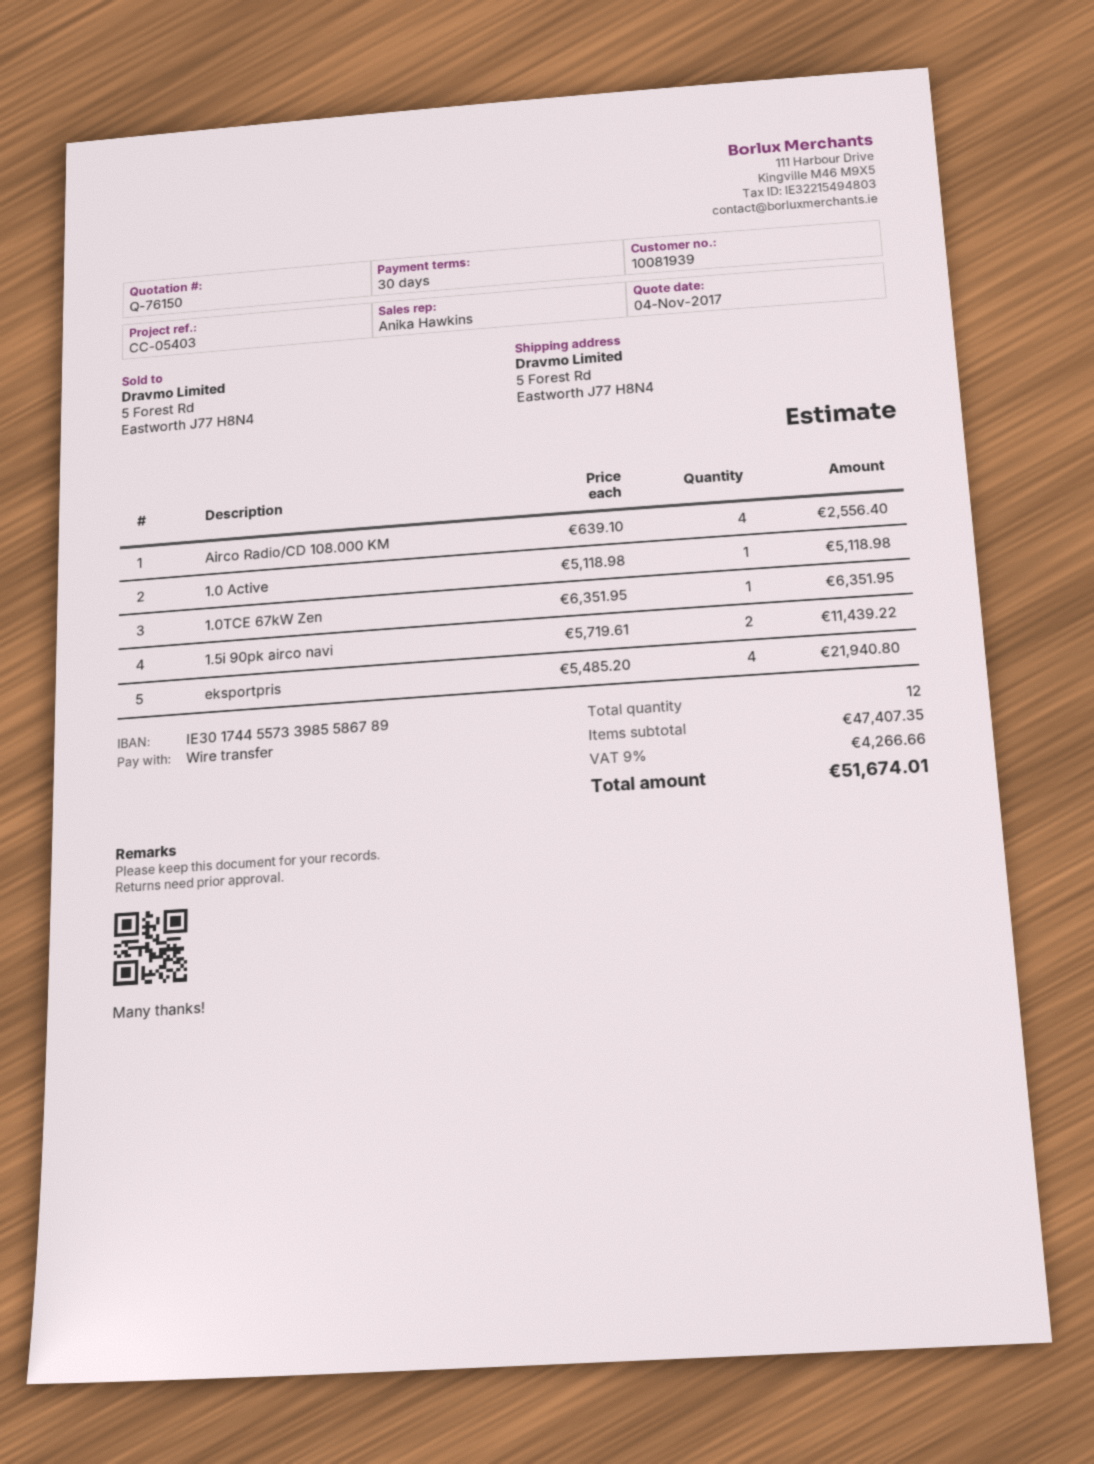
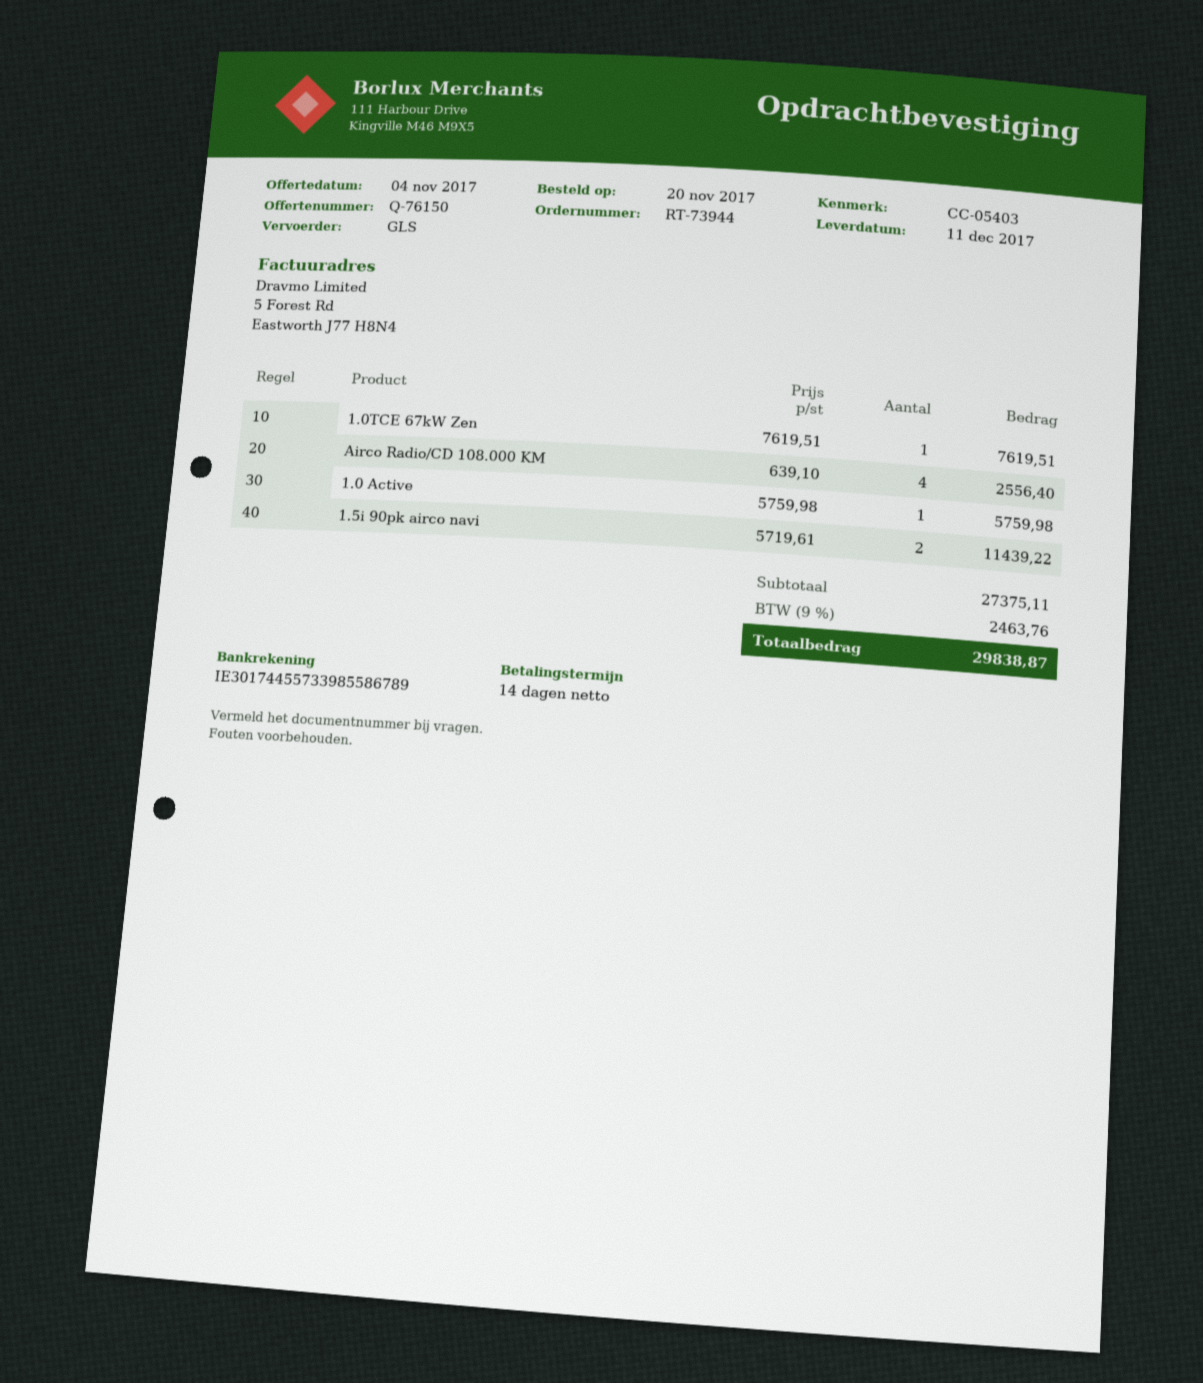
payment terms: 30 days -> 14 days
1.0 Active: 1 x 5118.98 = 5118.98 -> 1 x 5759.98 = 5759.98
1.0TCE 67kW Zen: 1 x 6351.95 = 6351.95 -> 1 x 7619.51 = 7619.51
eksportpris: 4 x 5485.20 = 21940.80 -> none
subtotal: 47407.35 -> 27375.11
tax: 9% = 4266.66 -> 9% = 2463.76
total: 51674.01 -> 29838.87

